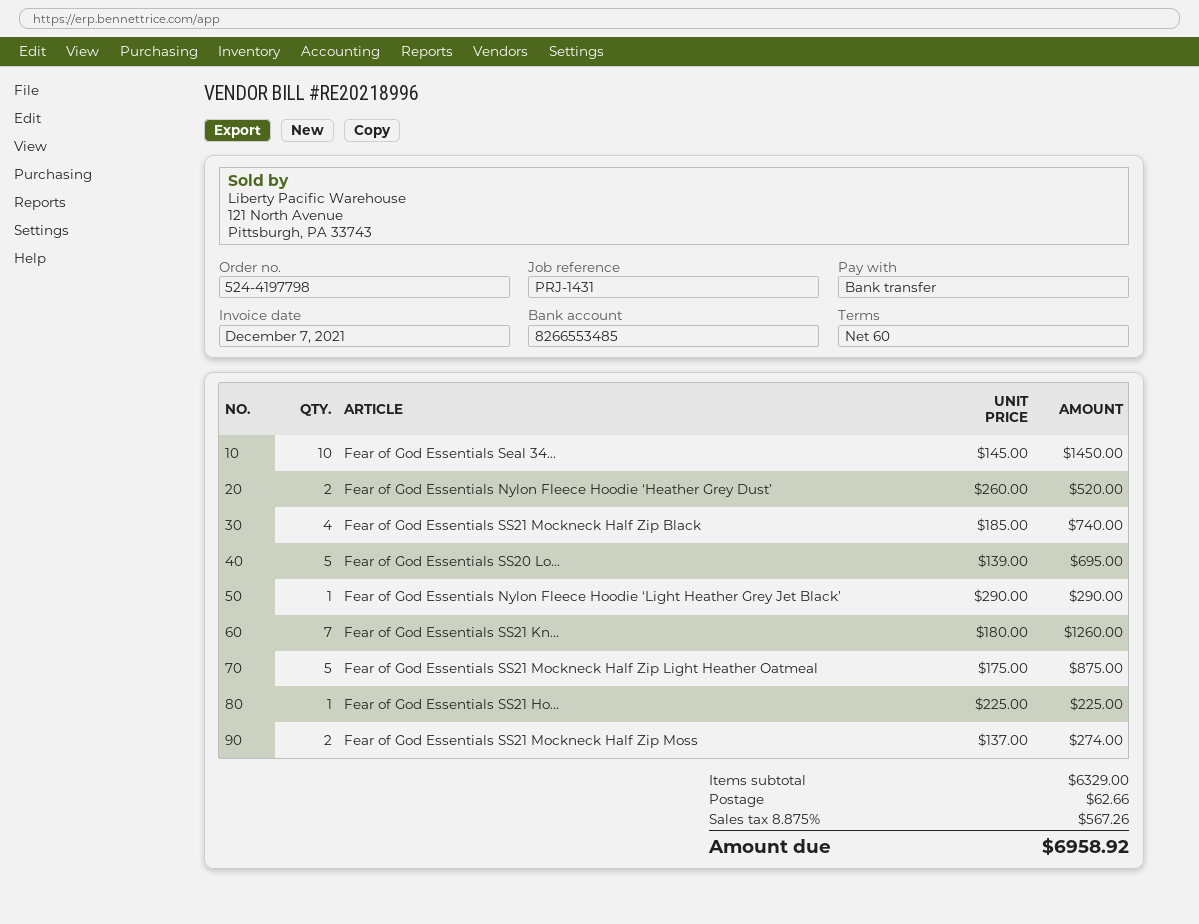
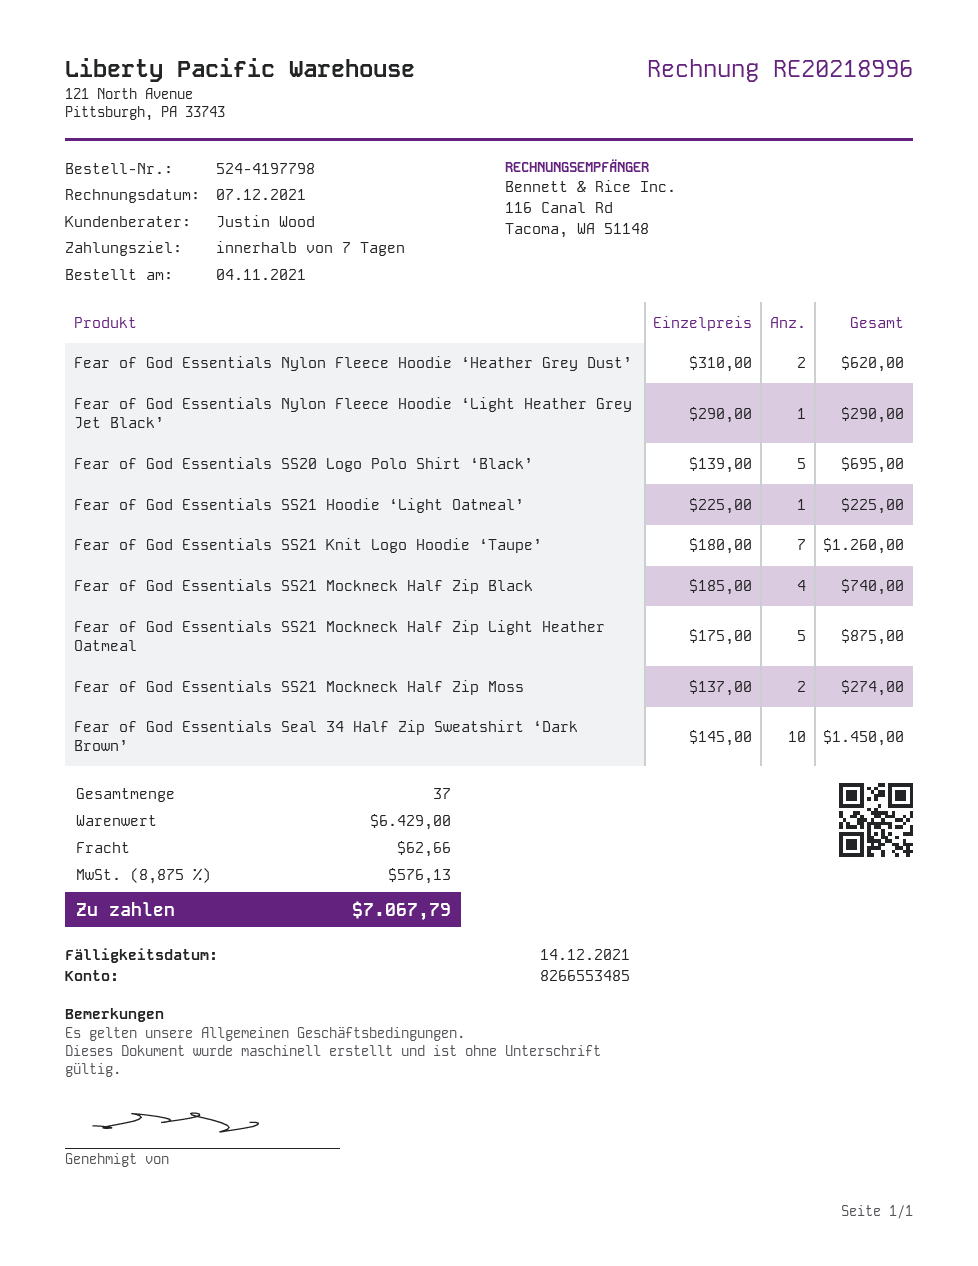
payment terms: 60 days -> 7 days
Fear of God Essentials Nylon Fleece Hoodie ‘Heather Grey Dust’: 2 x 260.00 = 520.00 -> 2 x 310.00 = 620.00
subtotal: 6329.00 -> 6429.00
tax: 8.875% = 567.26 -> 8.875% = 576.13
total: 6958.92 -> 7067.79

